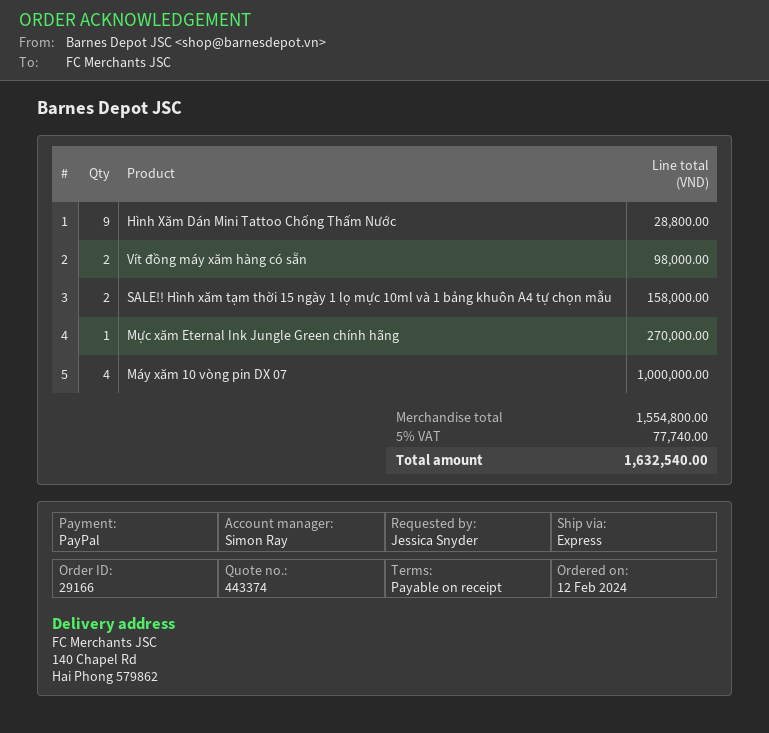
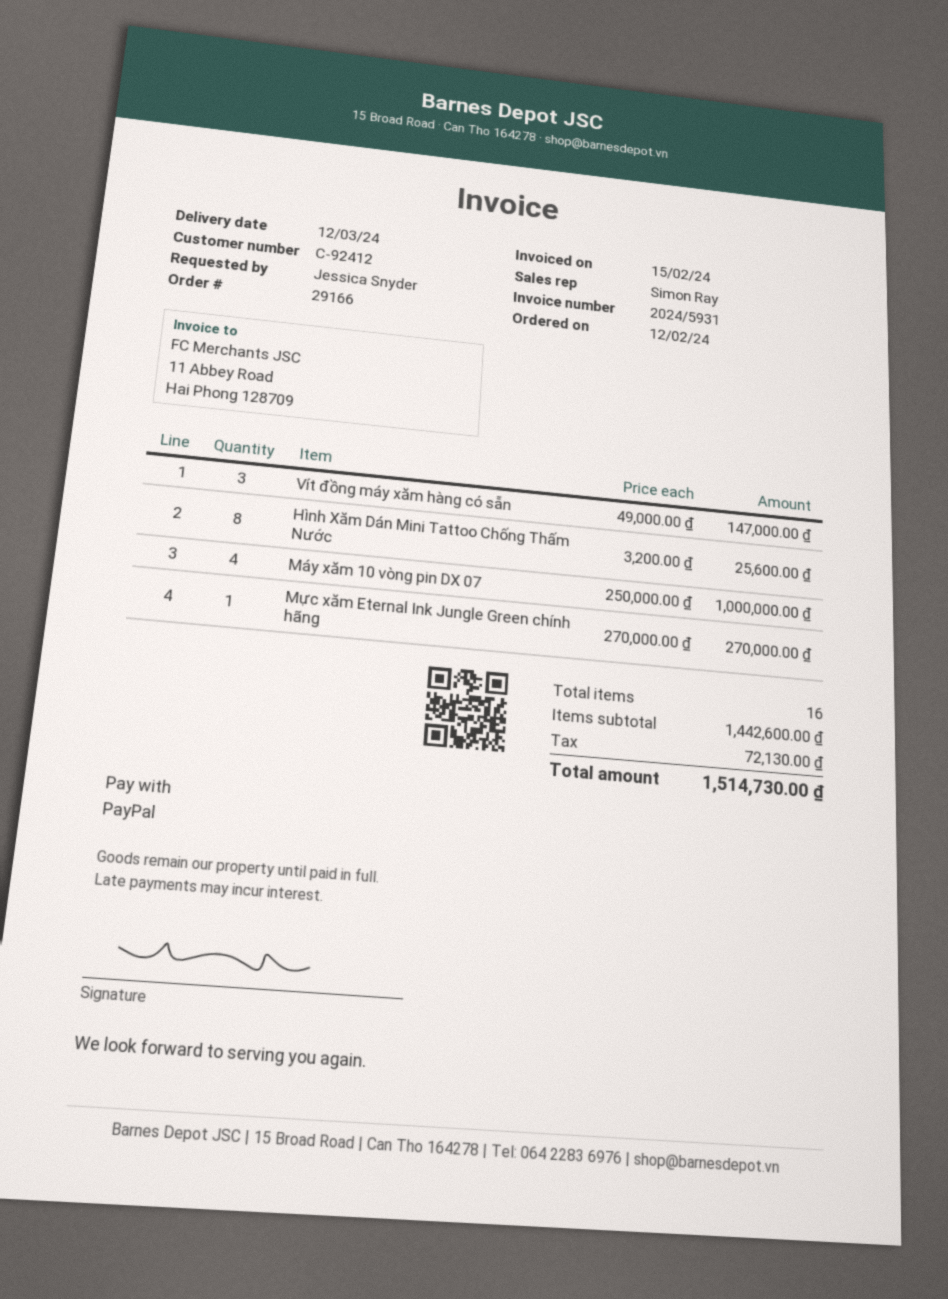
Hình Xăm Dán Mini Tattoo Chống Thấm Nước: 9 for 28800.00 -> 8 for 25600.00
Vít đồng máy xăm hàng có sẵn: 2 for 98000.00 -> 3 for 147000.00
SALE!! Hình xăm tạm thời 15 ngày 1 lọ mực 10ml và 1 bảng khuôn A4 tự chọn mẫu: 2 for 158000.00 -> none
subtotal: 1554800.00 -> 1442600.00
tax: 77740.00 -> 72130.00
total: 1632540.00 -> 1514730.00

